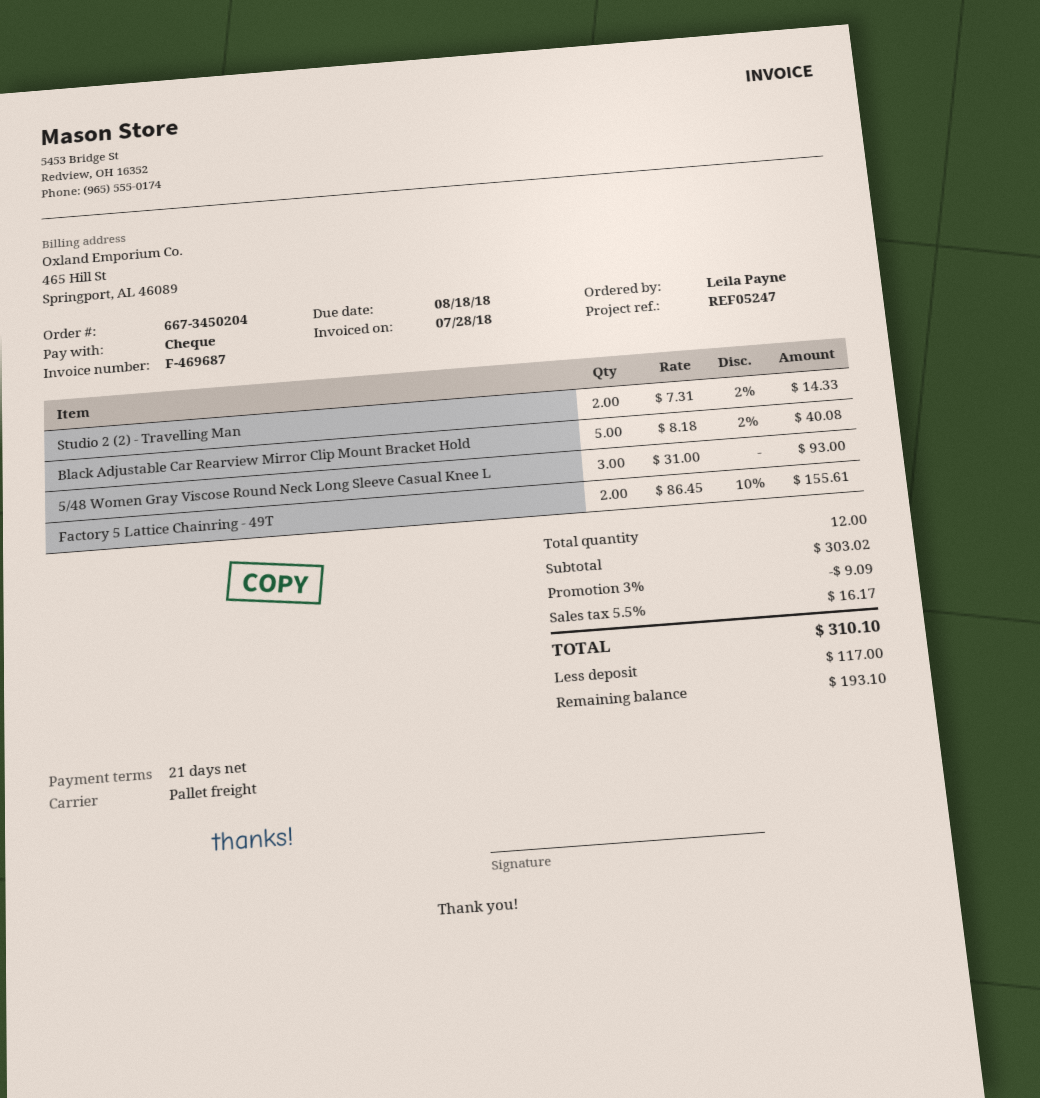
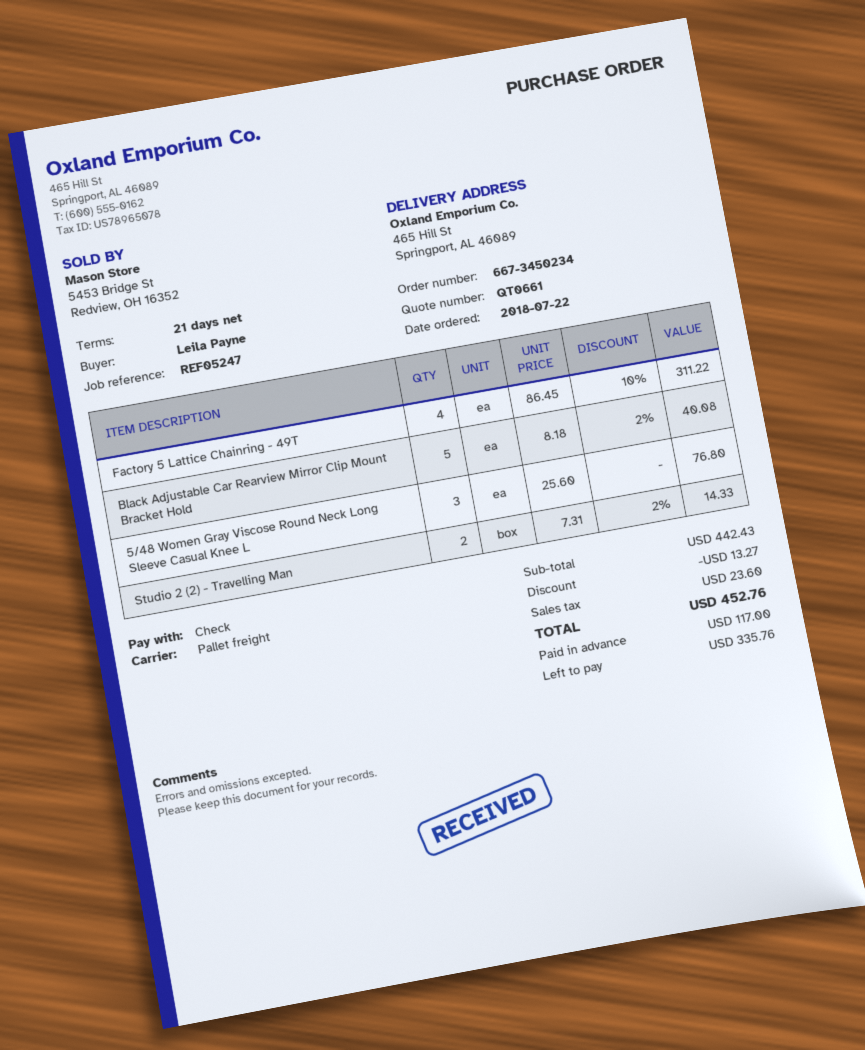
order number: 667-3450204 -> 667-3450234
5/48 Women Gray Viscose Round Neck Long Sleeve Casual Knee L: 3 x 31.00 = 93.00 -> 3 x 25.60 = 76.80
Factory 5 Lattice Chainring - 49T: 2 x 86.45 - 10% = 155.61 -> 4 x 86.45 - 10% = 311.22
subtotal: 303.02 -> 442.43
discount: 9.09 -> 13.27
tax: 16.17 -> 23.60
total: 310.10 -> 452.76
balance: 193.10 -> 335.76

